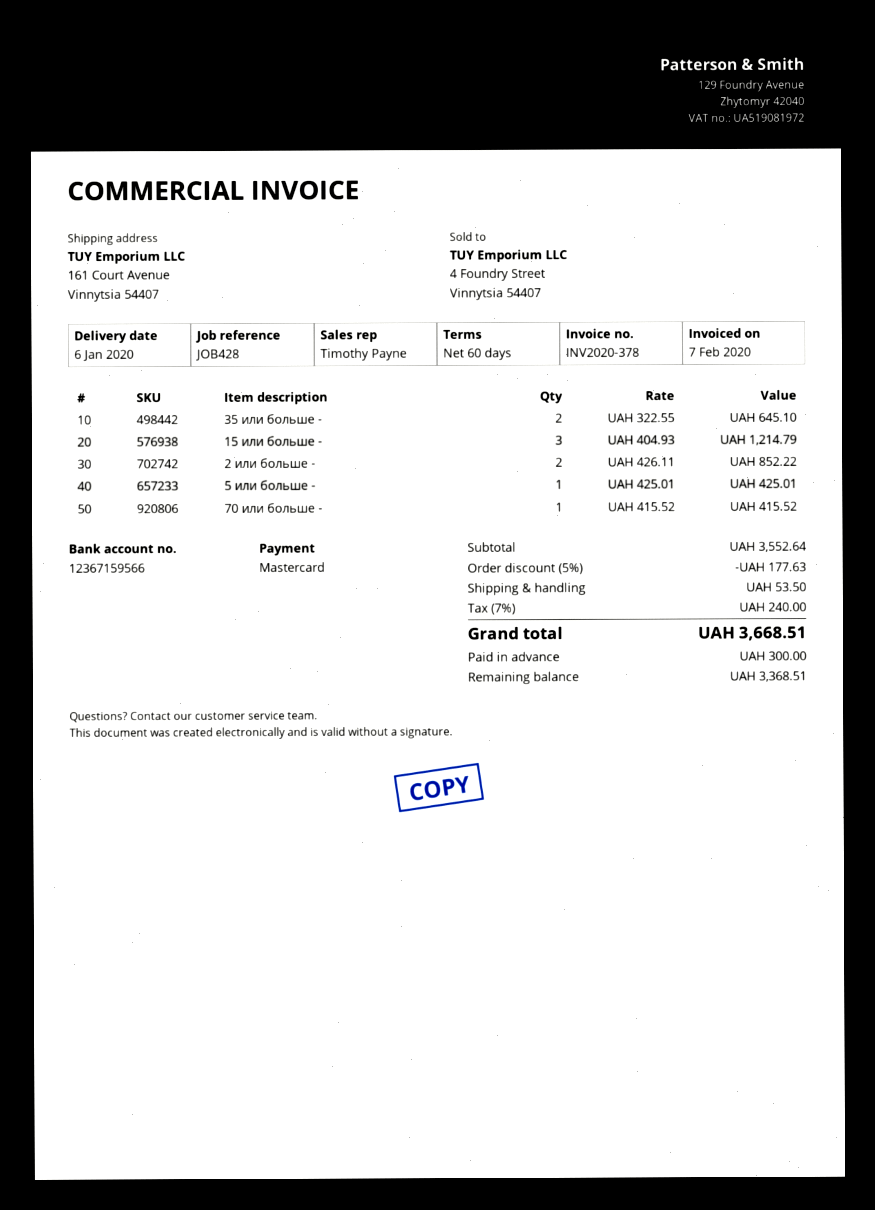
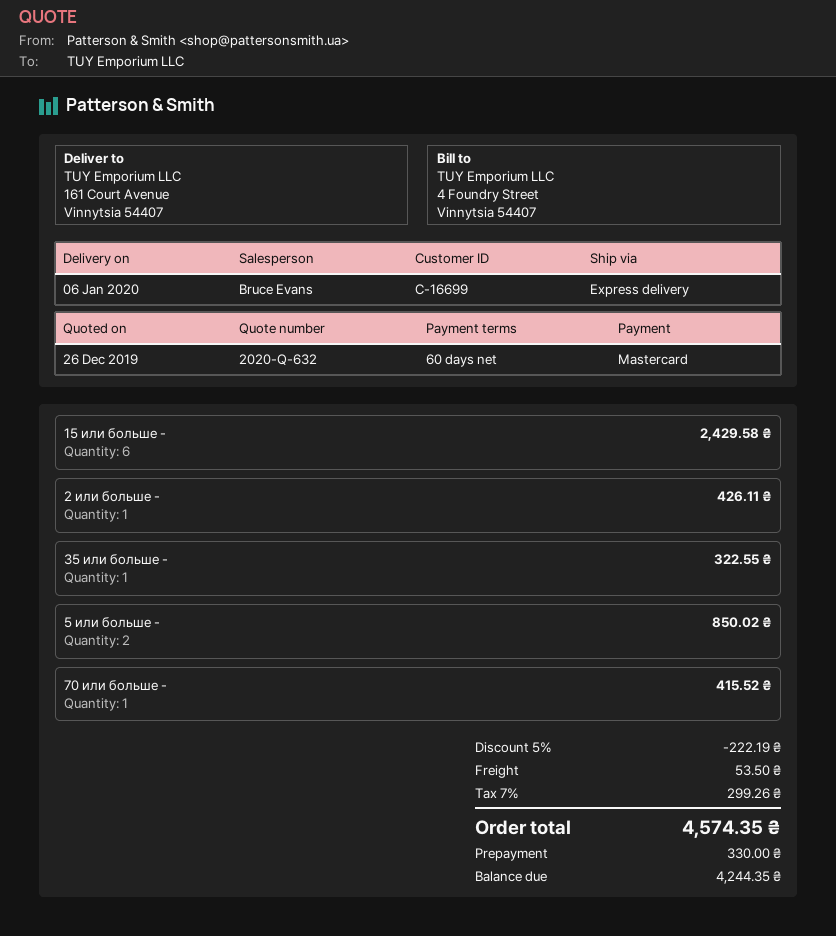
sales rep: Timothy Payne -> Bruce Evans
35 или больше -: 2 for 645.10 -> 1 for 322.55
15 или больше -: 3 for 1214.79 -> 6 for 2429.58
2 или больше -: 2 for 852.22 -> 1 for 426.11
5 или больше -: 1 for 425.01 -> 2 for 850.02
discount: 5% = 177.63 -> 5% = 222.19
tax: 7% = 240.00 -> 7% = 299.26
total: 3668.51 -> 4574.35
deposit: 300.00 -> 330.00
balance: 3368.51 -> 4244.35

